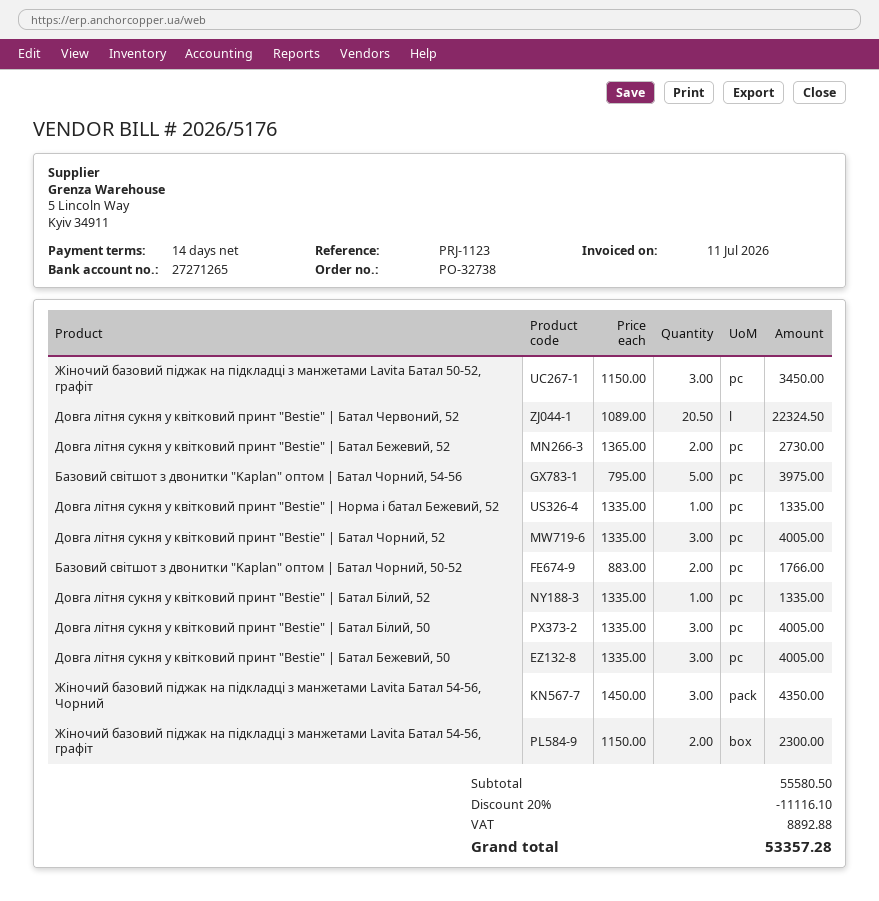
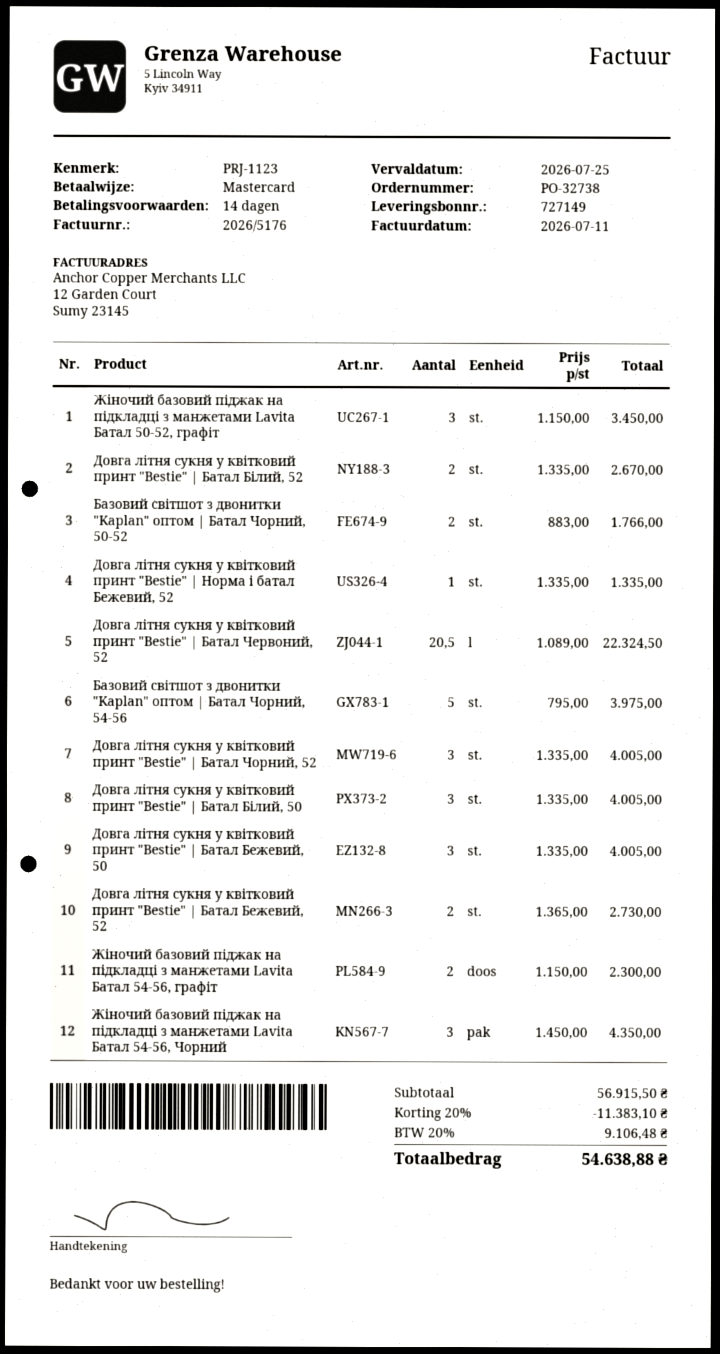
Довга літня сукня у квітковий принт "Bestie" | Батал Білий, 52: 1 x 1335.00 = 1335.00 -> 2 x 1335.00 = 2670.00
subtotal: 55580.50 -> 56915.50
discount: 20% = 11116.10 -> 20% = 11383.10
tax: 8892.88 -> 9106.48
total: 53357.28 -> 54638.88

